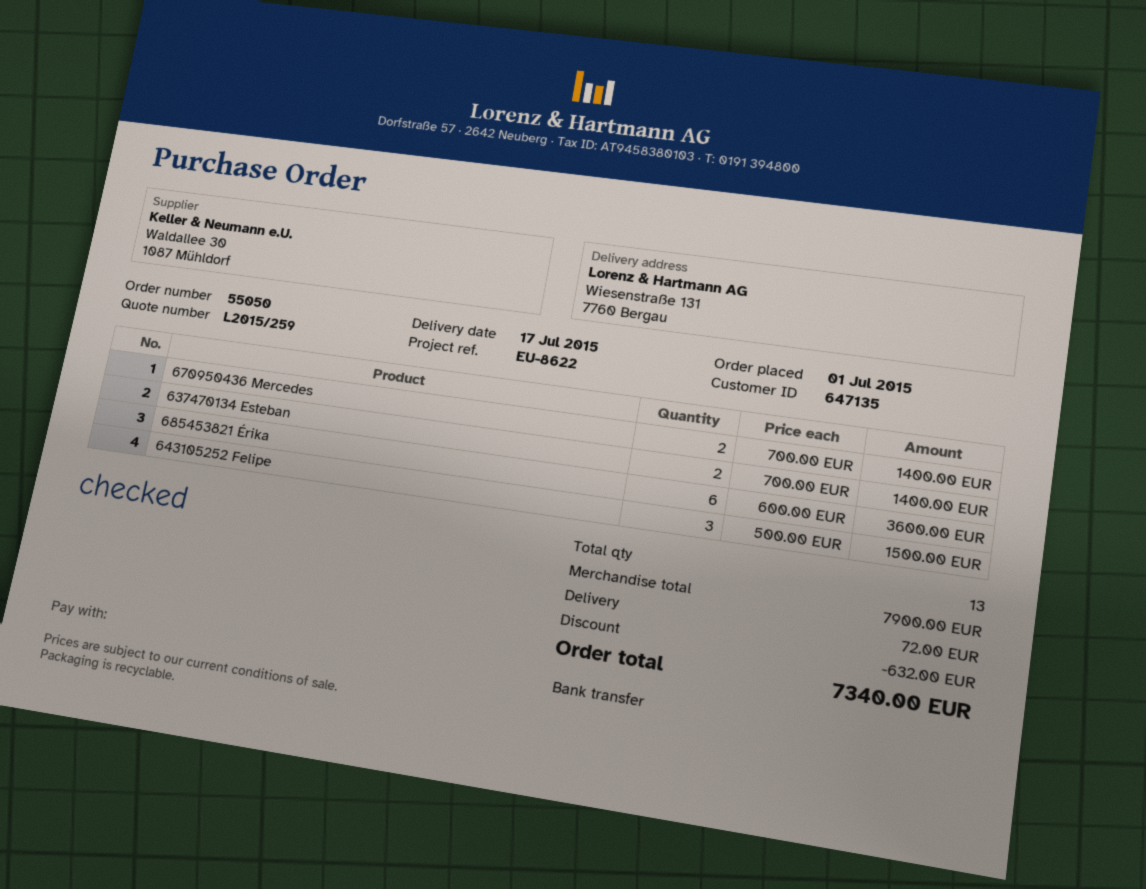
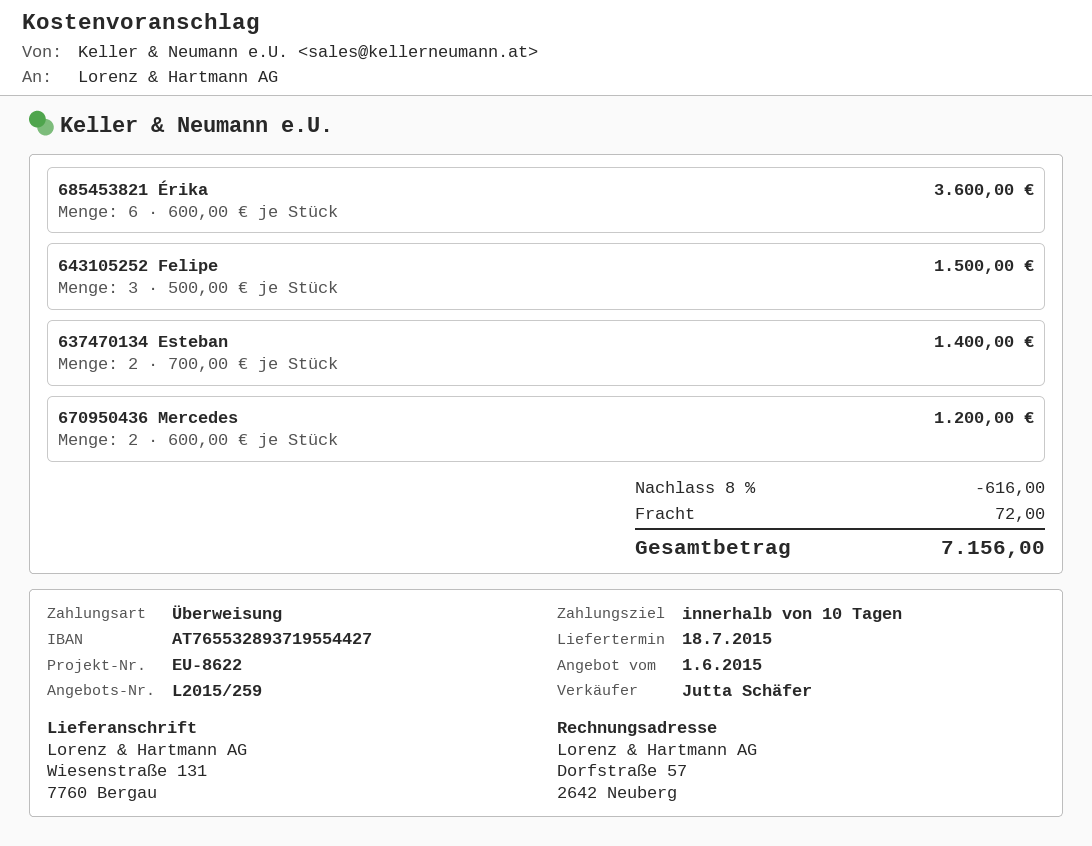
delivery date: 2015-07-17 -> 2015-07-18
670950436 Mercedes: 2 x 700.00 = 1400.00 -> 2 x 600.00 = 1200.00
discount: 632.00 -> 616.00
total: 7340.00 -> 7156.00

